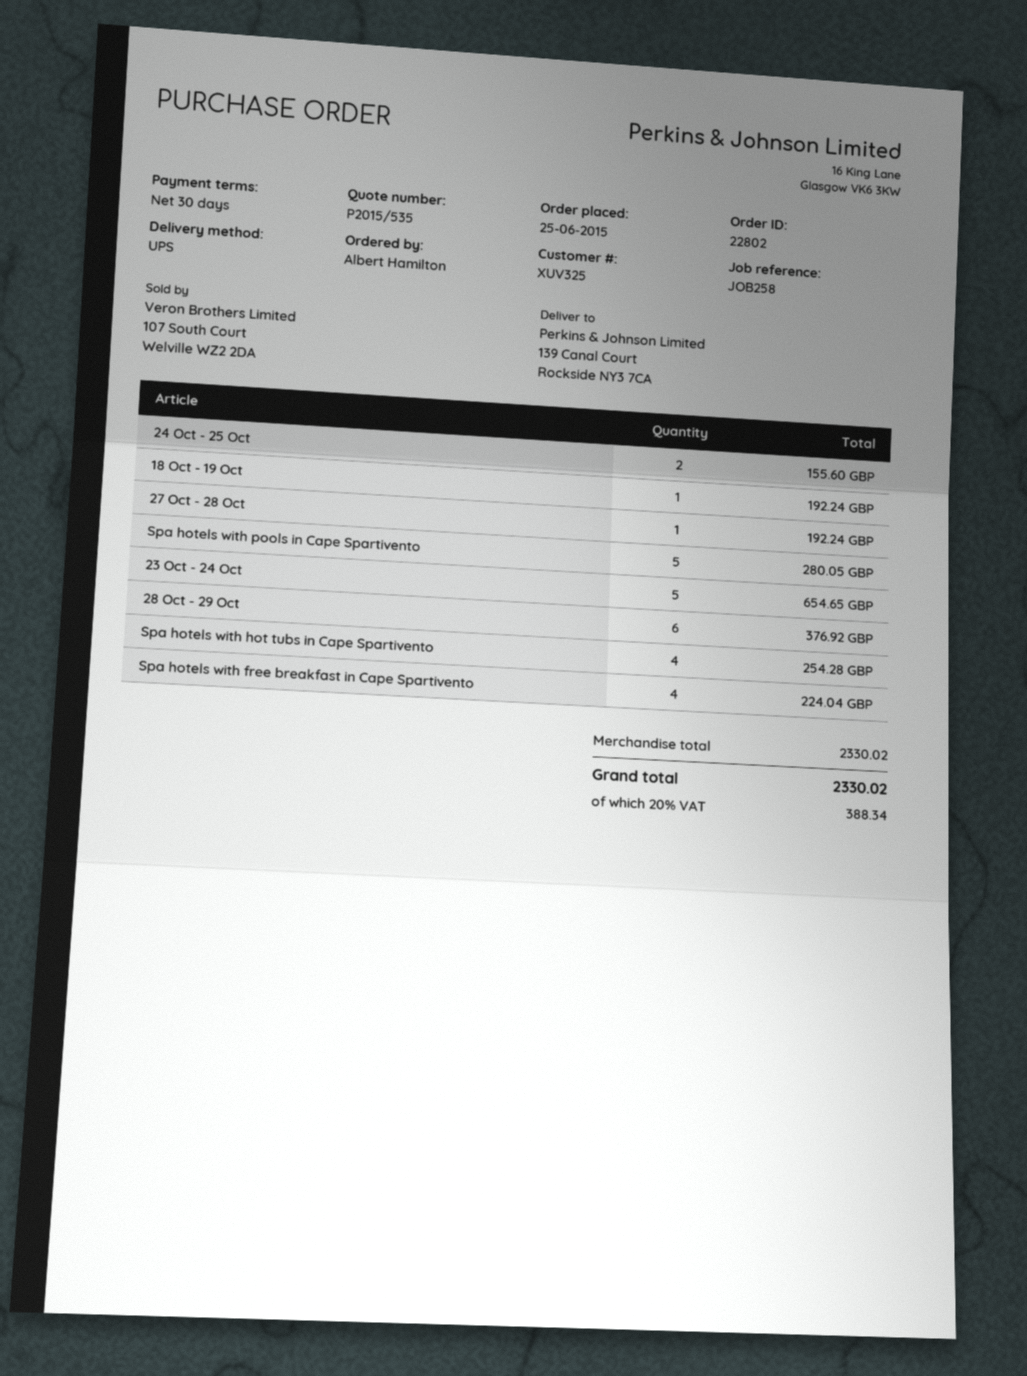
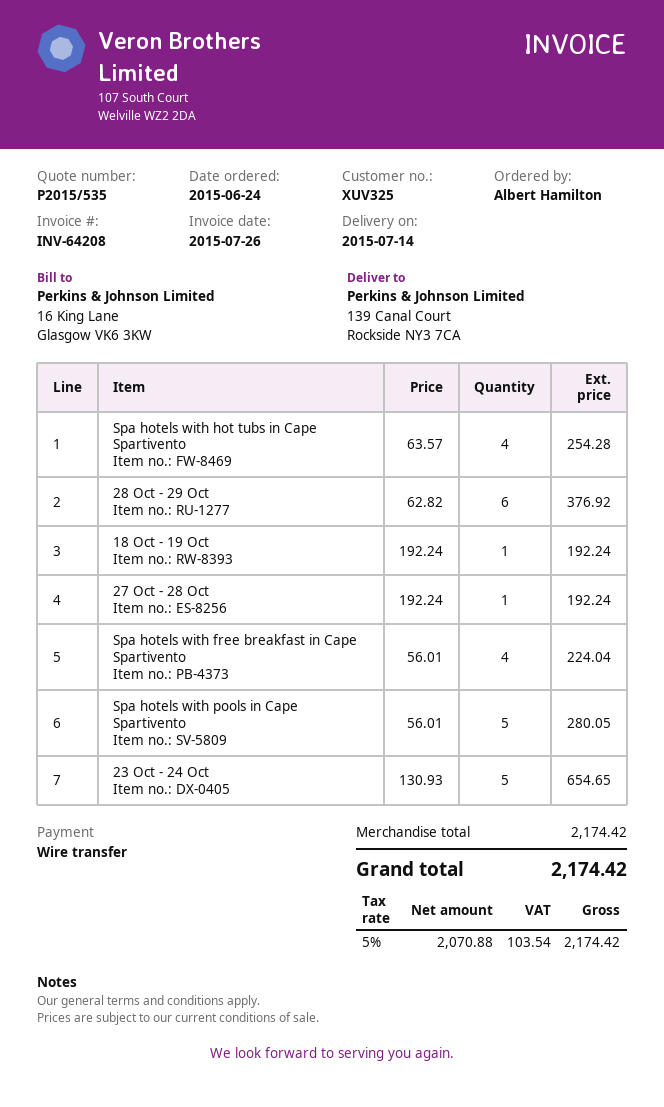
order date: 2015-06-25 -> 2015-06-24
24 Oct - 25 Oct: 2 for 155.60 -> none
subtotal: 2330.02 -> 2174.42
tax: 20% = 388.34 -> 5% = 103.54
total: 2330.02 -> 2174.42

